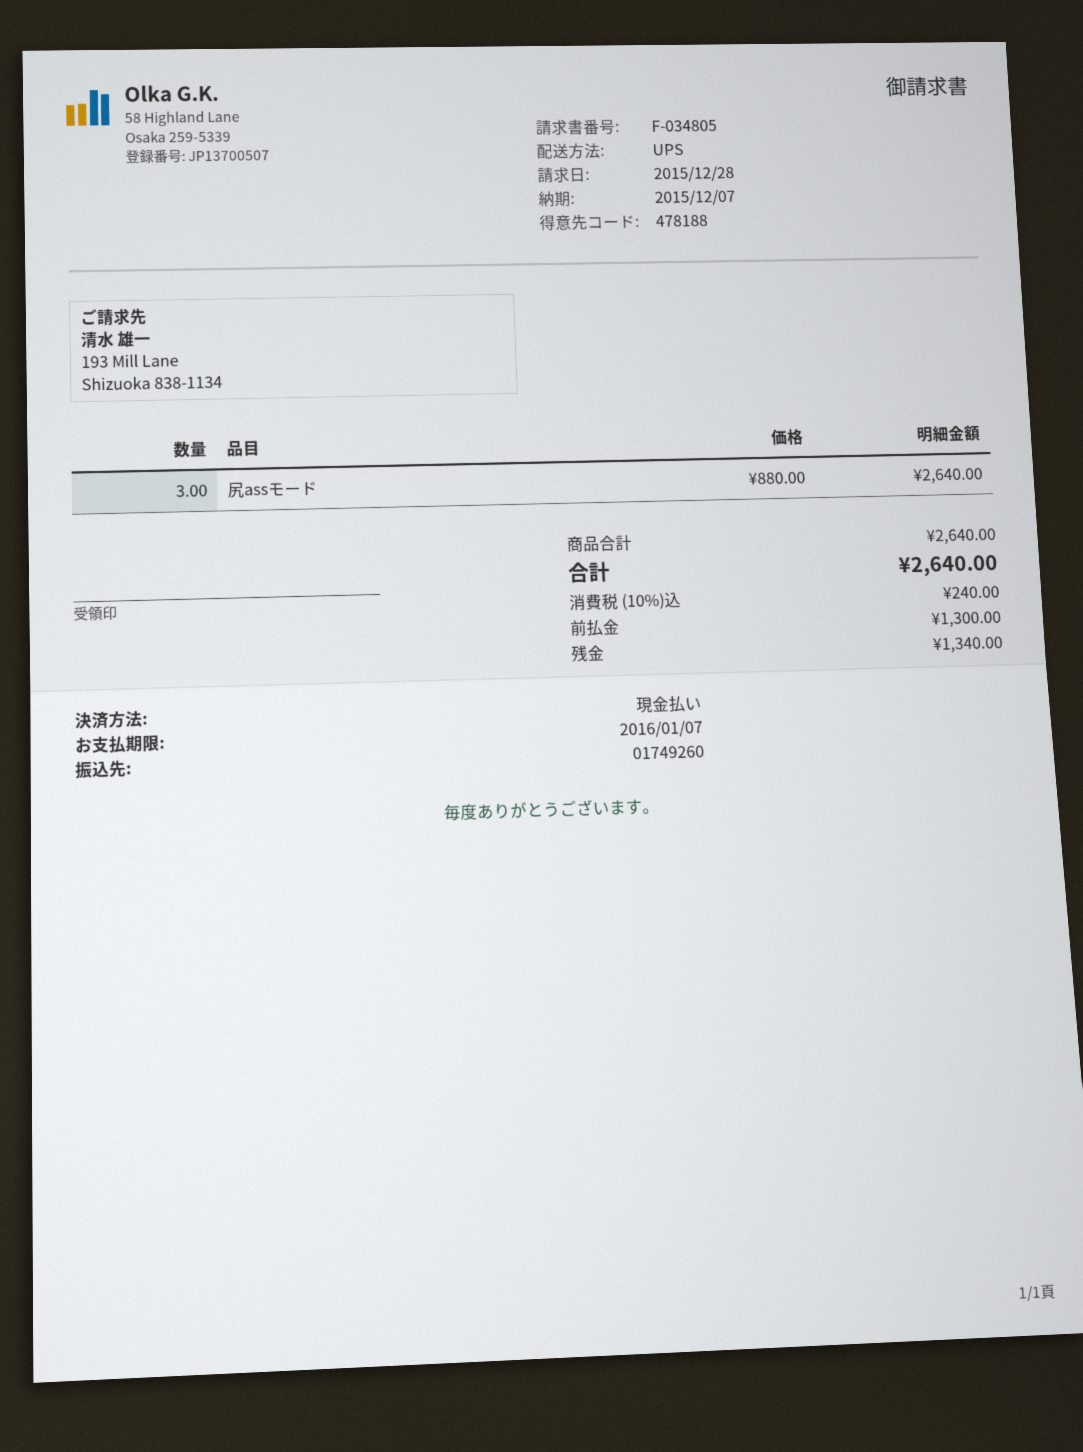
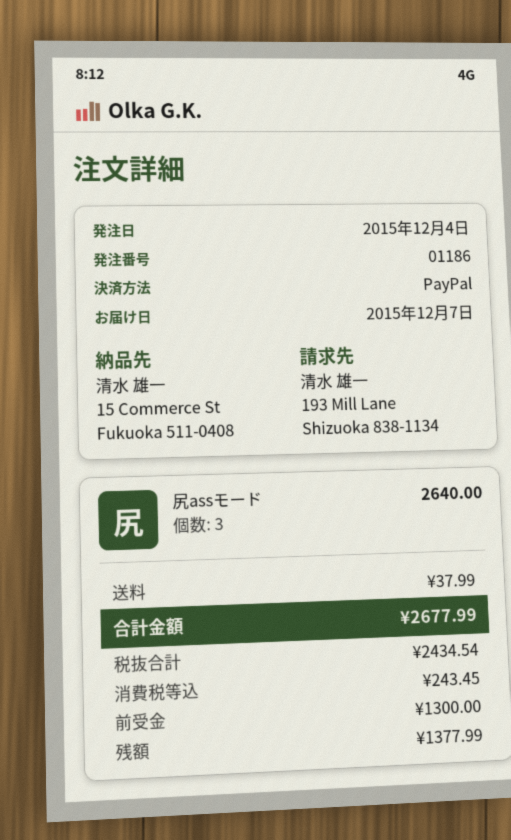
payment method: cash -> PayPal
shipping: none -> 37.99
tax: 240.00 -> 243.45
total: 2640.00 -> 2677.99
balance: 1340.00 -> 1377.99

